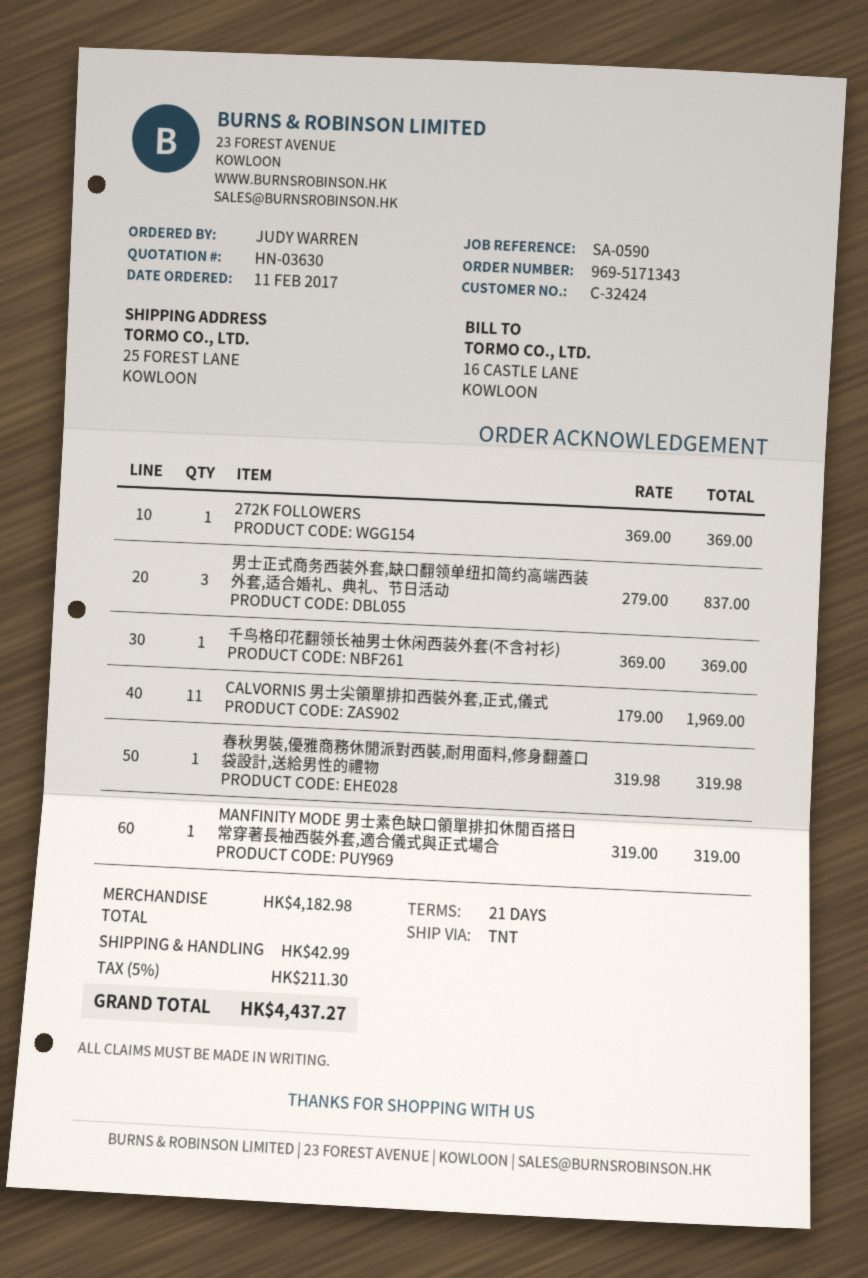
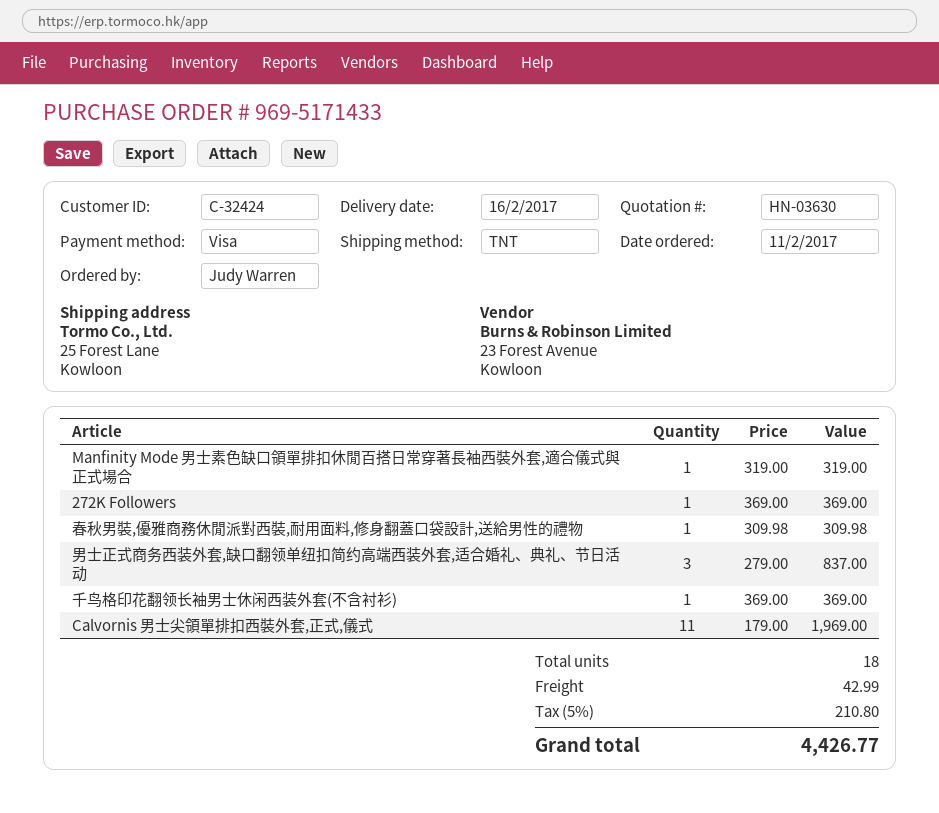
order number: 969-5171343 -> 969-5171433
春秋男裝,優雅商務休閒派對西裝,耐用面料,修身翻蓋口袋設計,送給男性的禮物: 1 x 319.98 = 319.98 -> 1 x 309.98 = 309.98
tax: 5% = 211.30 -> 5% = 210.80
total: 4437.27 -> 4426.77

